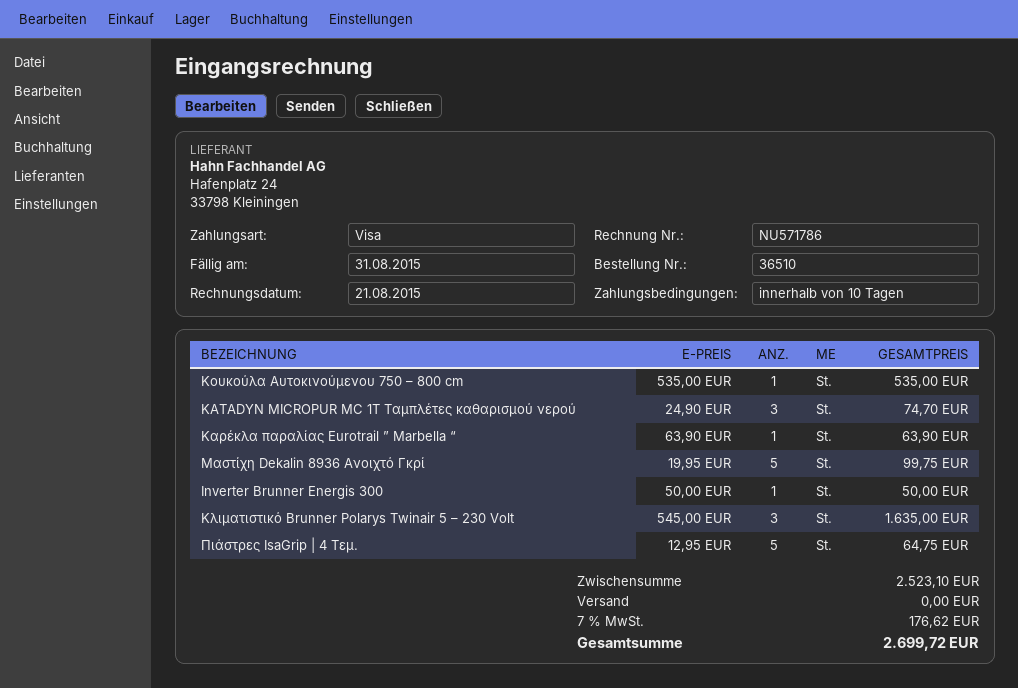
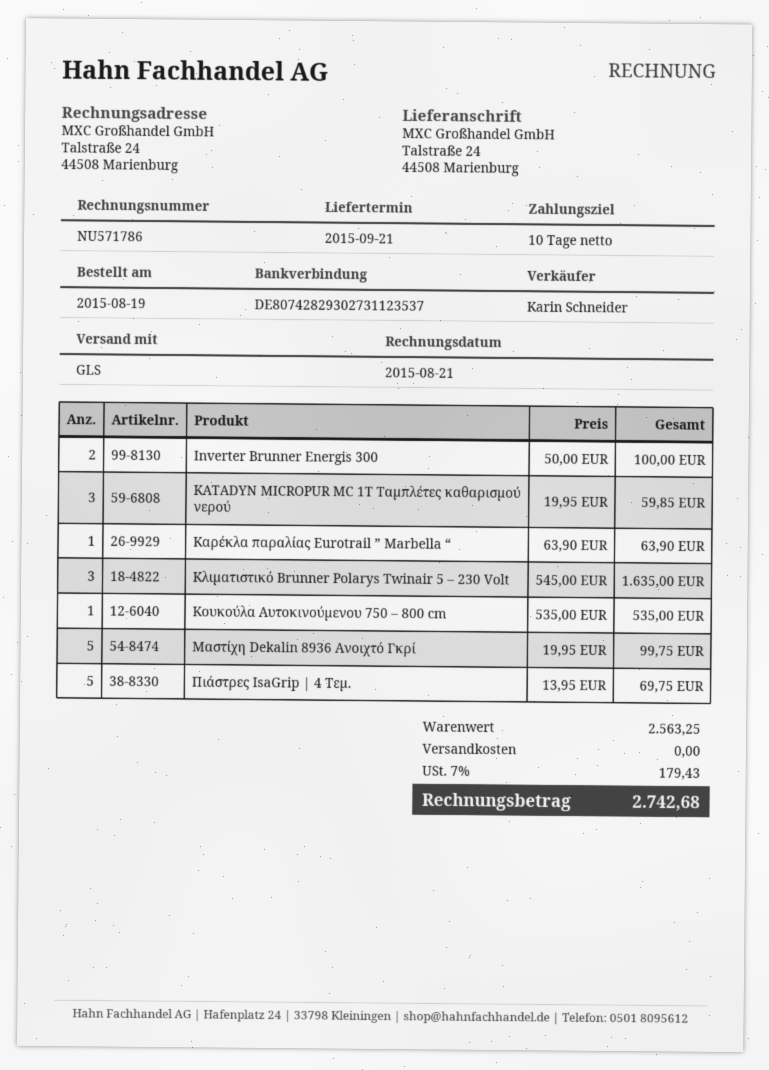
KATADYN MICROPUR MC 1T Ταμπλέτες καθαρισμού νερού: 3 x 24.90 = 74.70 -> 3 x 19.95 = 59.85
Inverter Brunner Energis 300: 1 x 50.00 = 50.00 -> 2 x 50.00 = 100.00
Πιάστρες IsaGrip | 4 Τεμ.: 5 x 12.95 = 64.75 -> 5 x 13.95 = 69.75
subtotal: 2523.10 -> 2563.25
tax: 7% = 176.62 -> 7% = 179.43
total: 2699.72 -> 2742.68

